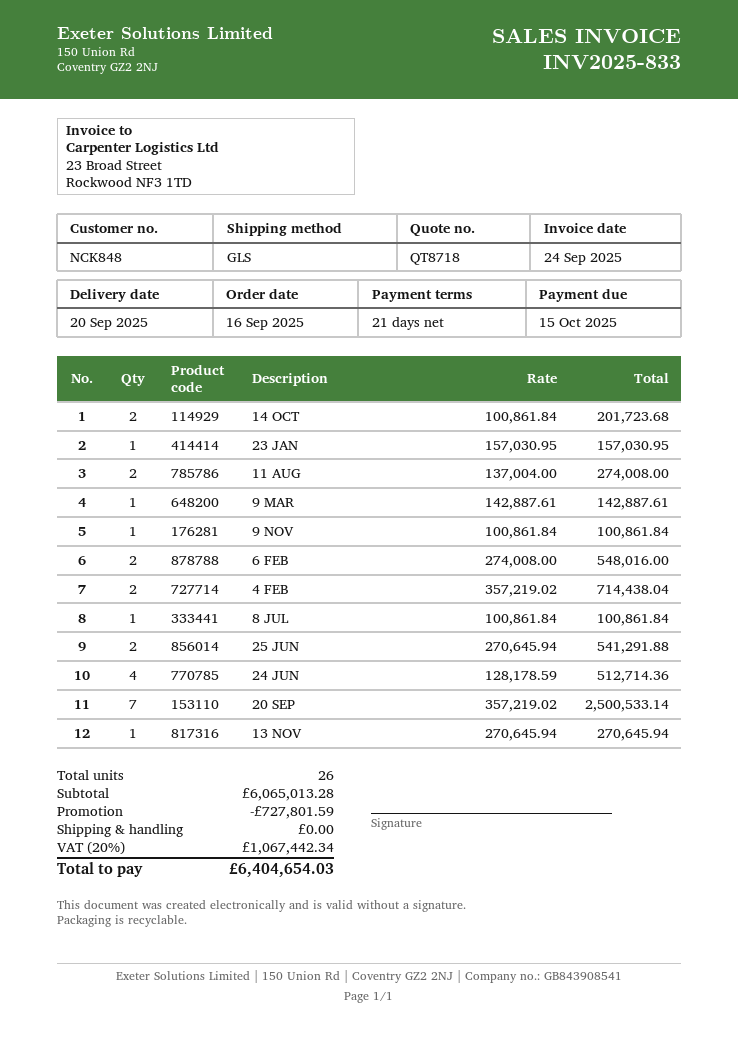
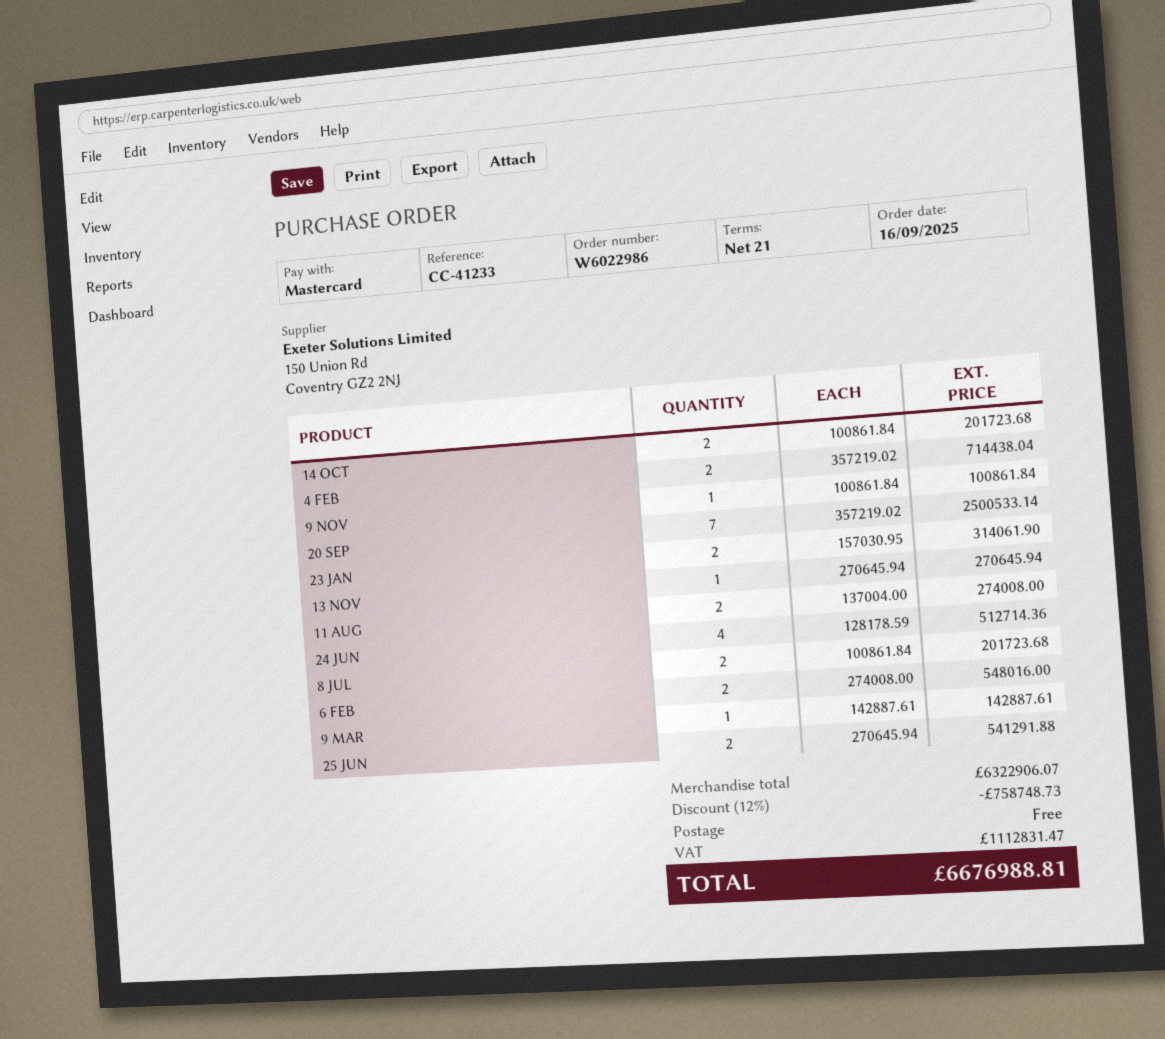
23 JAN: 1 x 157030.95 = 157030.95 -> 2 x 157030.95 = 314061.90
8 JUL: 1 x 100861.84 = 100861.84 -> 2 x 100861.84 = 201723.68
subtotal: 6065013.28 -> 6322906.07
discount: 727801.59 -> 758748.73
tax: 1067442.34 -> 1112831.47
total: 6404654.03 -> 6676988.81

